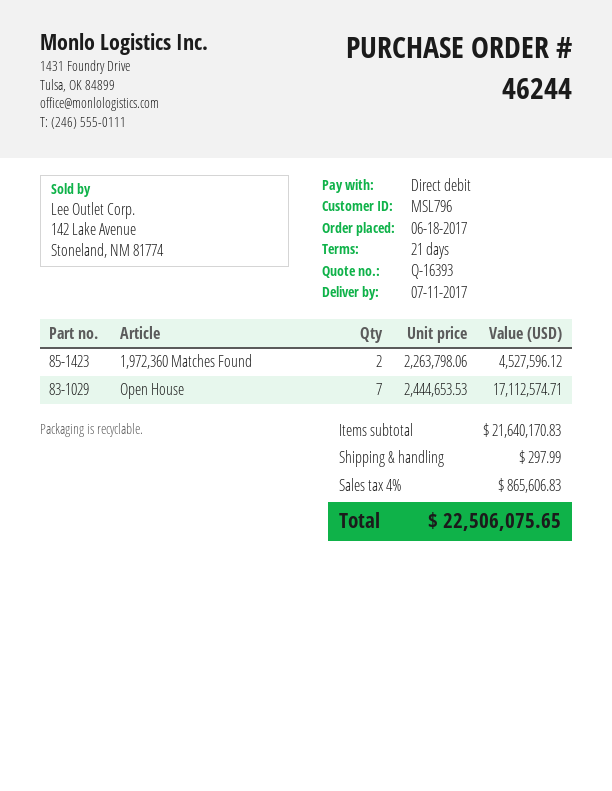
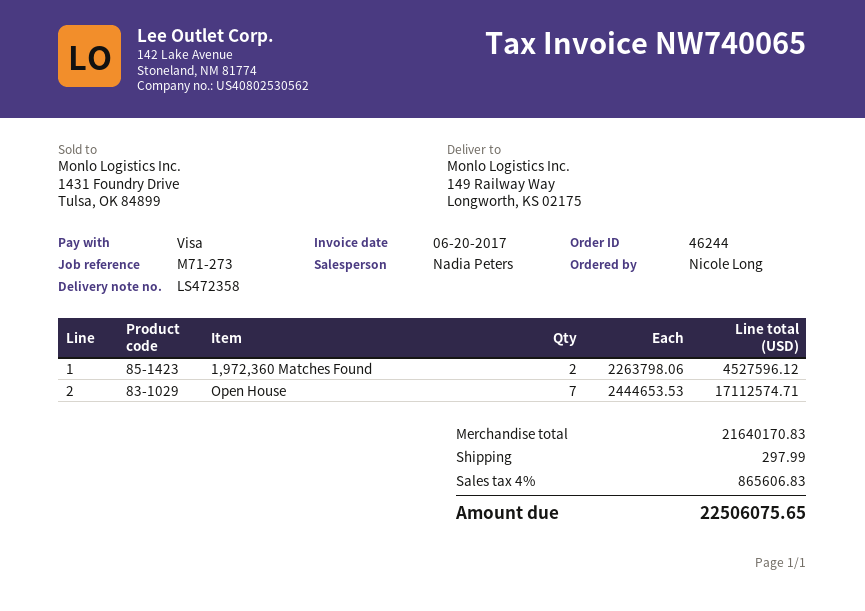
payment method: direct debit -> Visa

